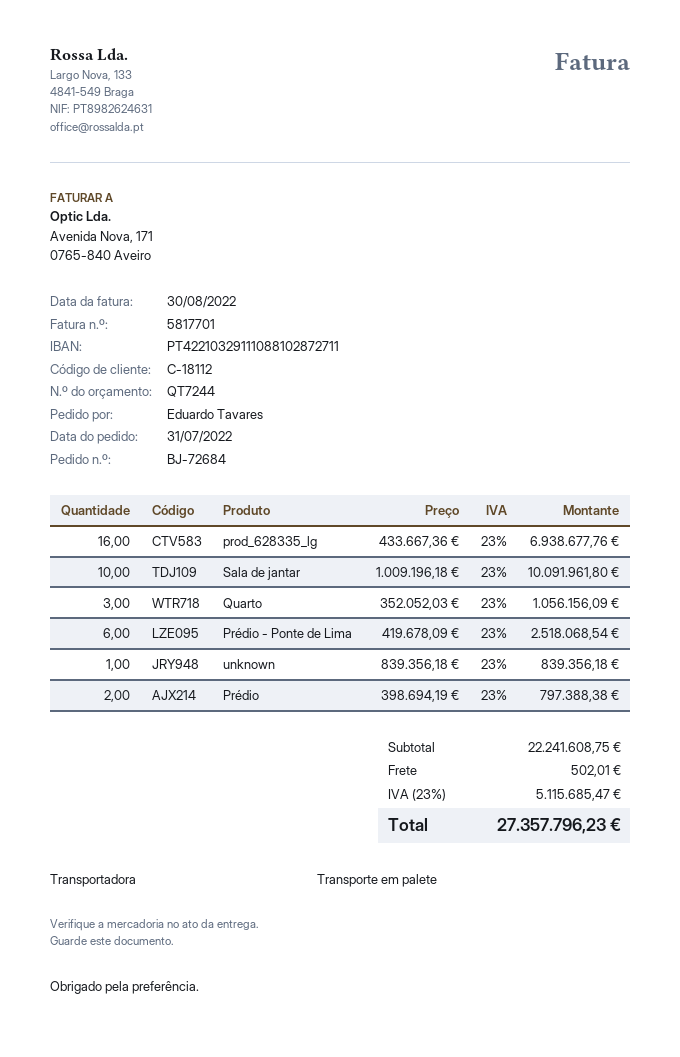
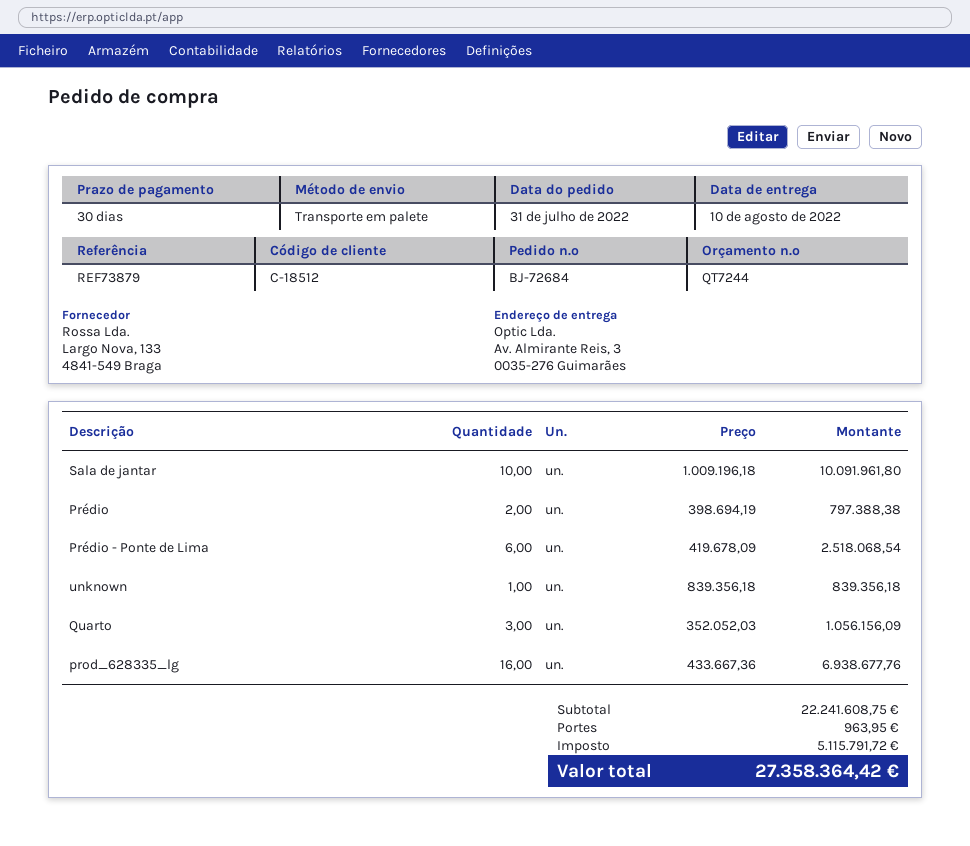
customer number: C-18112 -> C-18512
shipping: 502.01 -> 963.95
tax: 5115685.47 -> 5115791.72
total: 27357796.23 -> 27358364.42

